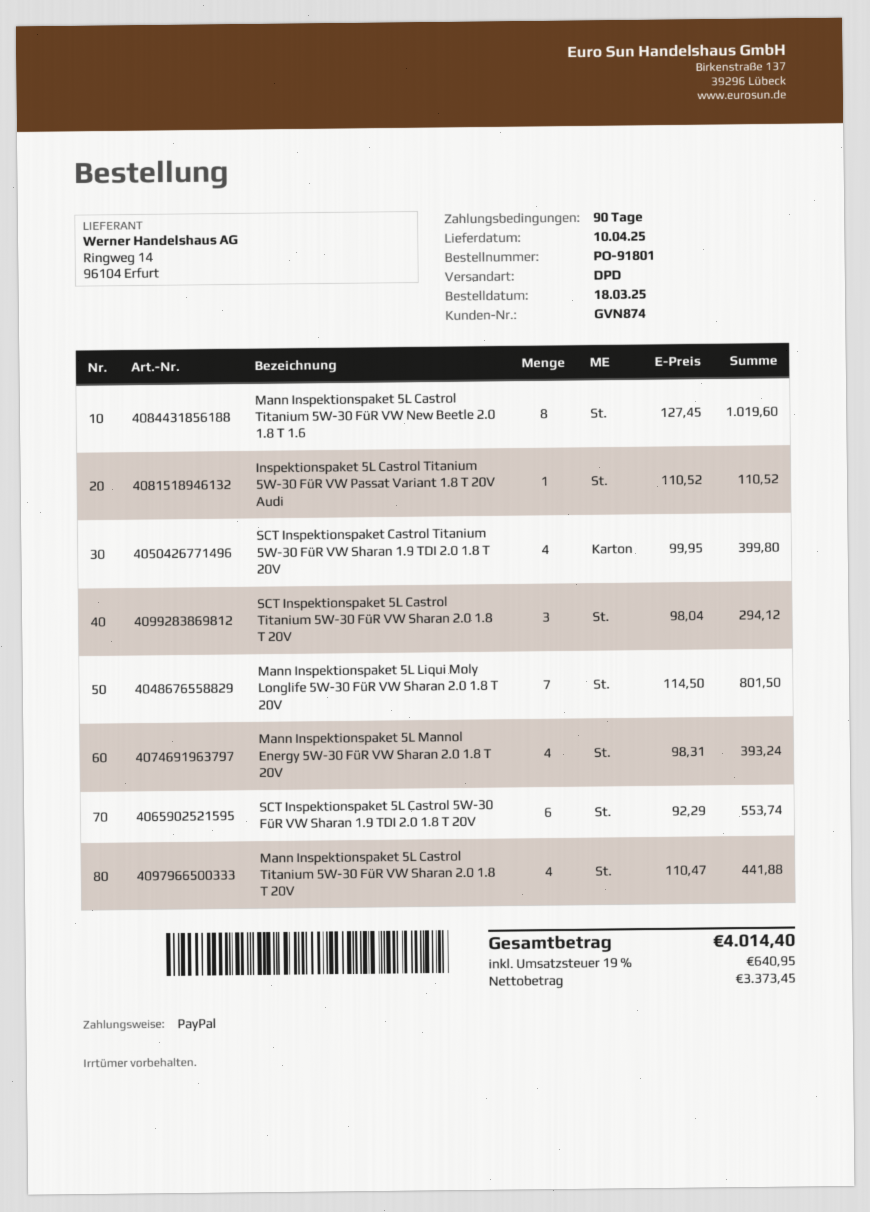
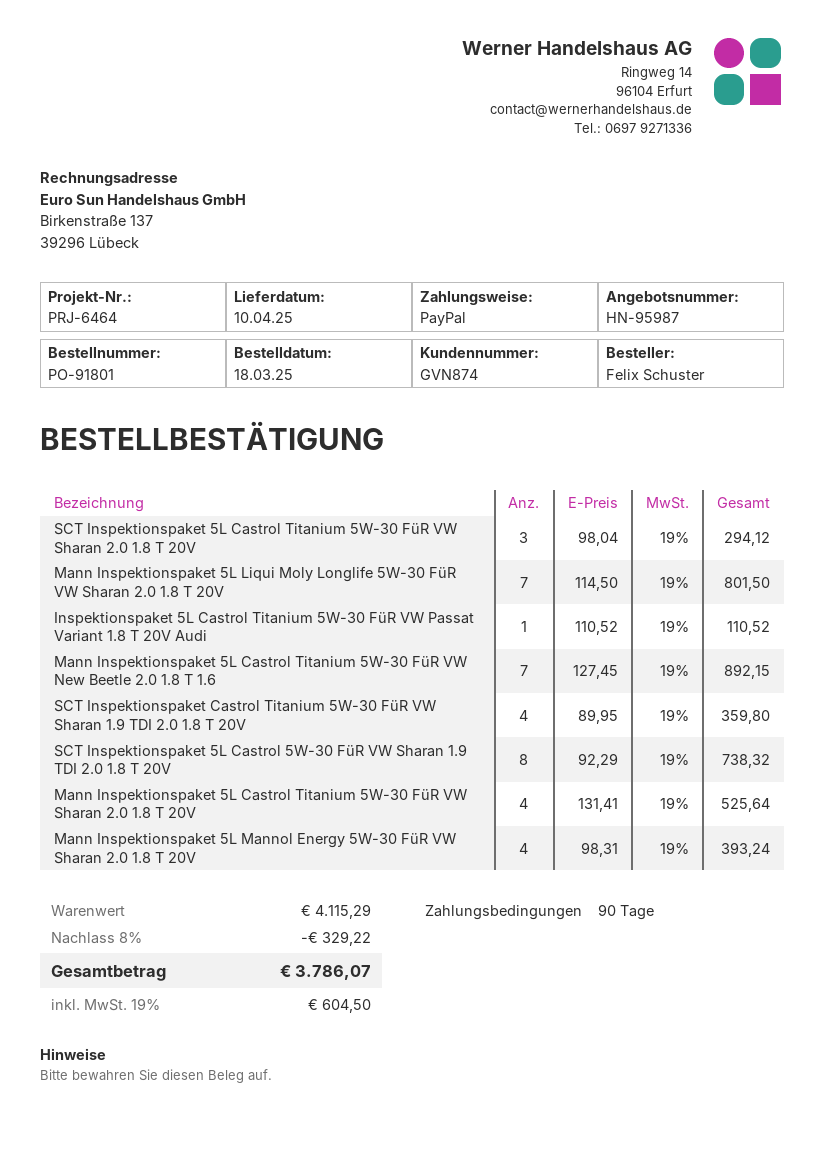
Mann Inspektionspaket 5L Castrol Titanium 5W-30 FüR VW New Beetle 2.0 1.8 T 1.6: 8 x 127.45 = 1019.60 -> 7 x 127.45 = 892.15
SCT Inspektionspaket Castrol Titanium 5W-30 FüR VW Sharan 1.9 TDI 2.0 1.8 T 20V: 4 x 99.95 = 399.80 -> 4 x 89.95 = 359.80
SCT Inspektionspaket 5L Castrol 5W-30 FüR VW Sharan 1.9 TDI 2.0 1.8 T 20V: 6 x 92.29 = 553.74 -> 8 x 92.29 = 738.32
Mann Inspektionspaket 5L Castrol Titanium 5W-30 FüR VW Sharan 2.0 1.8 T 20V: 4 x 110.47 = 441.88 -> 4 x 131.41 = 525.64
discount: none -> 8% = 329.22
tax: 19% = 640.95 -> 19% = 604.50
total: 4014.40 -> 3786.07

